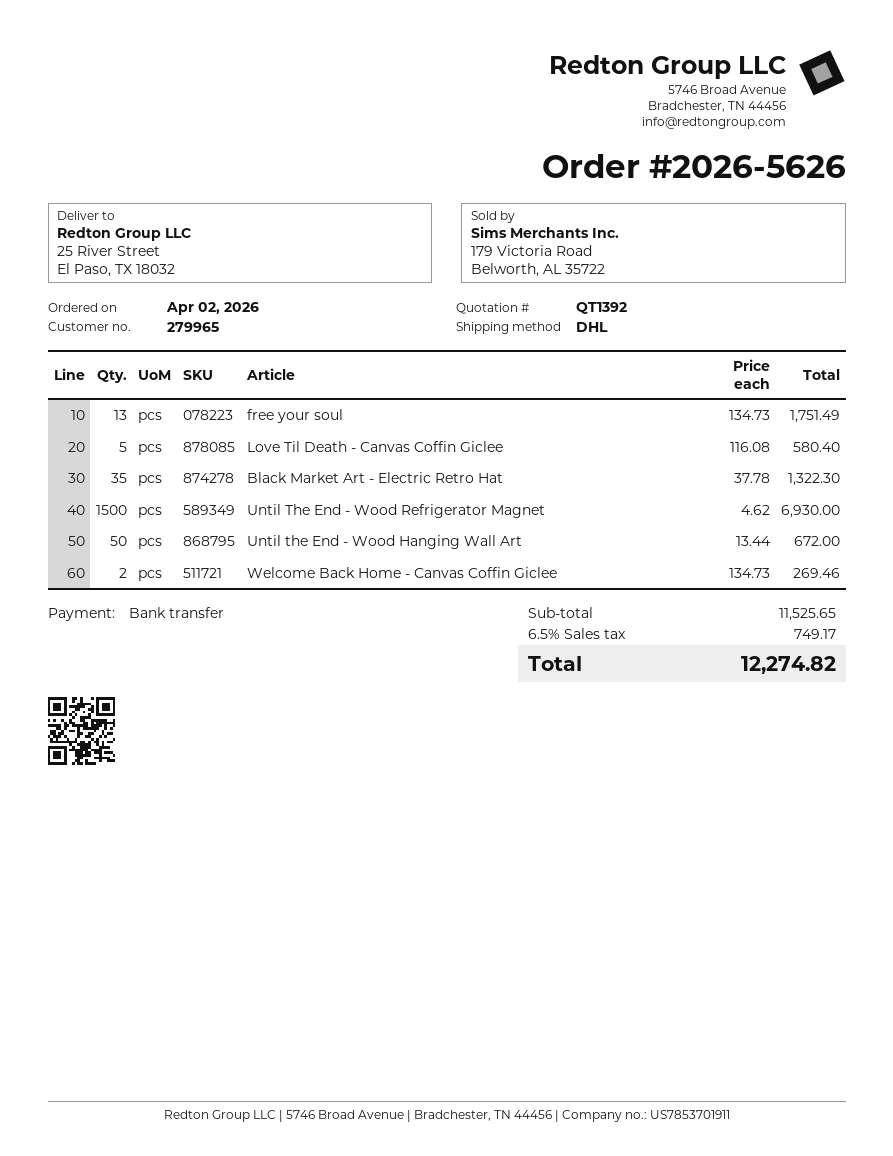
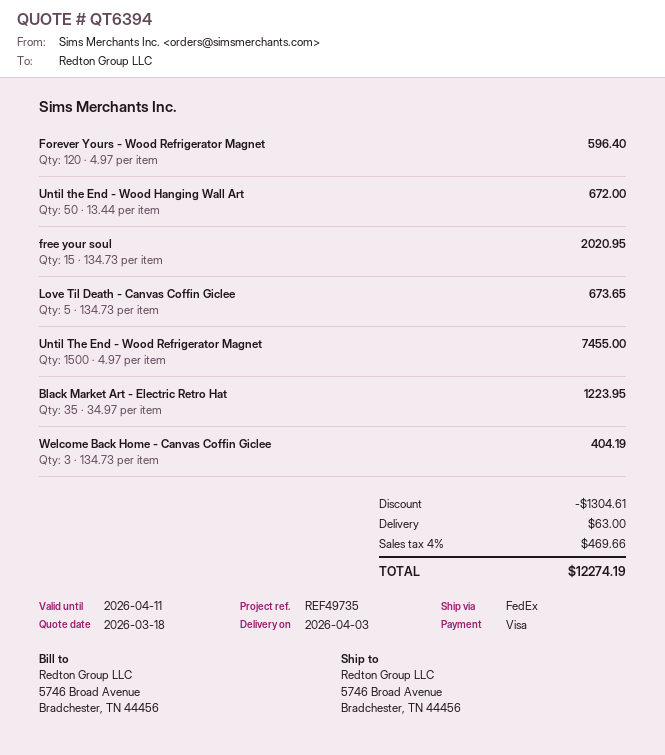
quote number: QT1392 -> QT6394
payment method: bank transfer -> Visa
shipping method: DHL -> FedEx
ship to: 25 River Street, El Paso, TX 18032 -> 5746 Broad Avenue, Bradchester, TN 44456
free your soul: 13 x 134.73 = 1751.49 -> 15 x 134.73 = 2020.95
Love Til Death - Canvas Coffin Giclee: 5 x 116.08 = 580.40 -> 5 x 134.73 = 673.65
Black Market Art - Electric Retro Hat: 35 x 37.78 = 1322.30 -> 35 x 34.97 = 1223.95
Until The End - Wood Refrigerator Magnet: 1500 x 4.62 = 6930.00 -> 1500 x 4.97 = 7455.00
Welcome Back Home - Canvas Coffin Giclee: 2 x 134.73 = 269.46 -> 3 x 134.73 = 404.19
Forever Yours - Wood Refrigerator Magnet: none -> 120 x 4.97 = 596.40
discount: none -> 1304.61
shipping: none -> 63.00
tax: 6.5% = 749.17 -> 4% = 469.66
total: 12274.82 -> 12274.19

